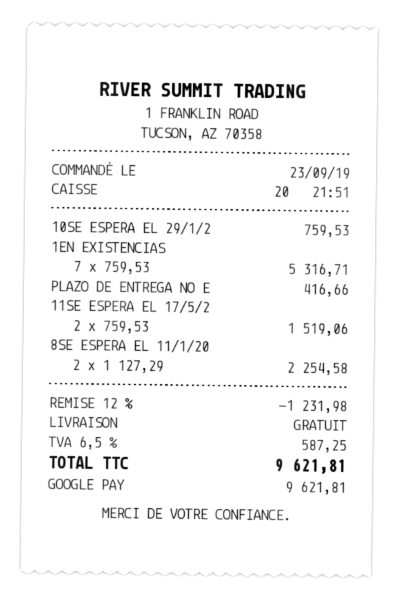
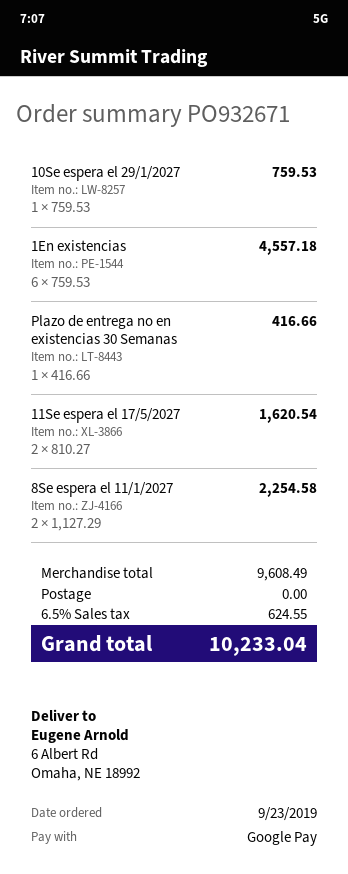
1EN EXISTENCIAS: 7 x 759.53 = 5316.71 -> 6 x 759.53 = 4557.18
11SE ESPERA EL 17/5/2: 2 x 759.53 = 1519.06 -> 2 x 810.27 = 1620.54
discount: 12% = 1231.98 -> none
tax: 6.5% = 587.25 -> 6.5% = 624.55
total: 9621.81 -> 10233.04

